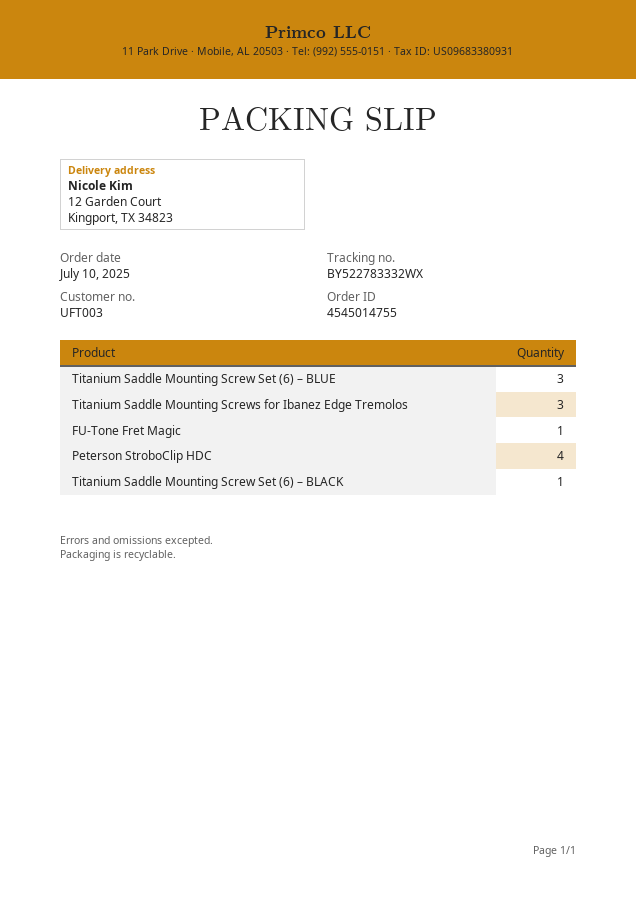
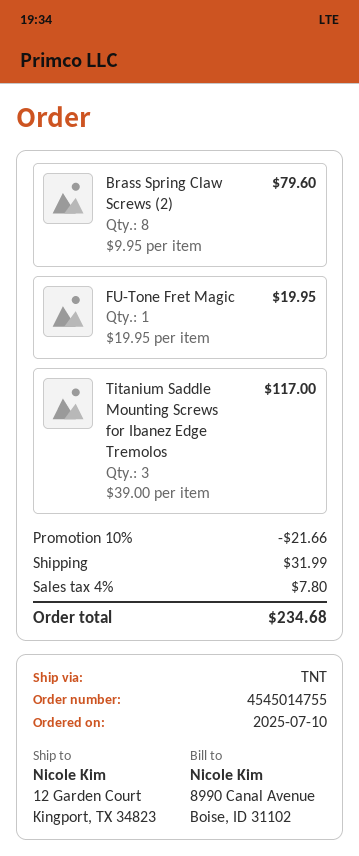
Titanium Saddle Mounting Screw Set (6) – BLUE: 3 -> none
Peterson StroboClip HDC: 4 -> none
Titanium Saddle Mounting Screw Set (6) – BLACK: 1 -> none
Brass Spring Claw Screws (2): none -> 8

